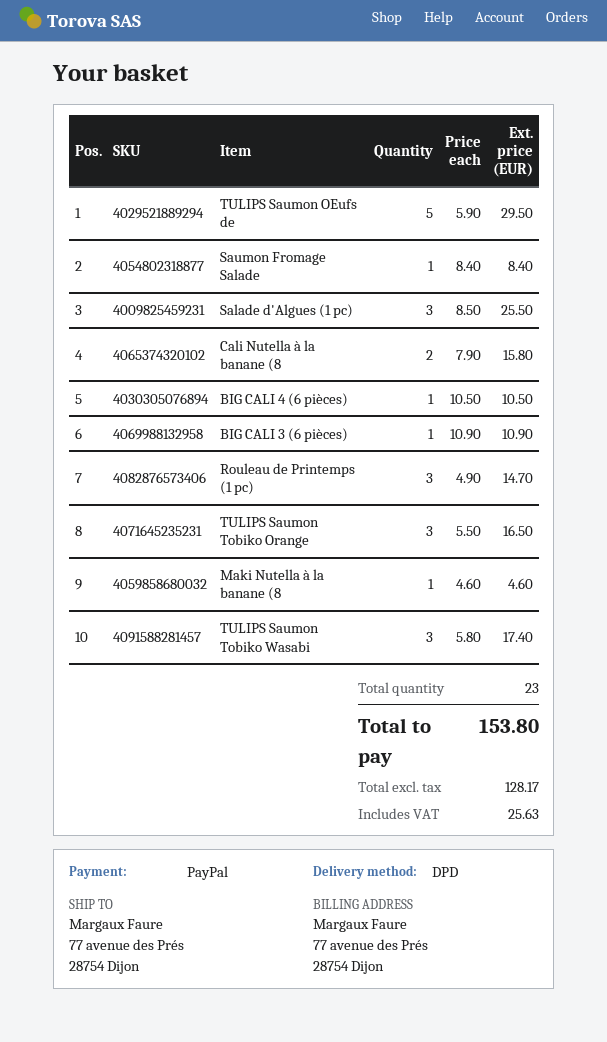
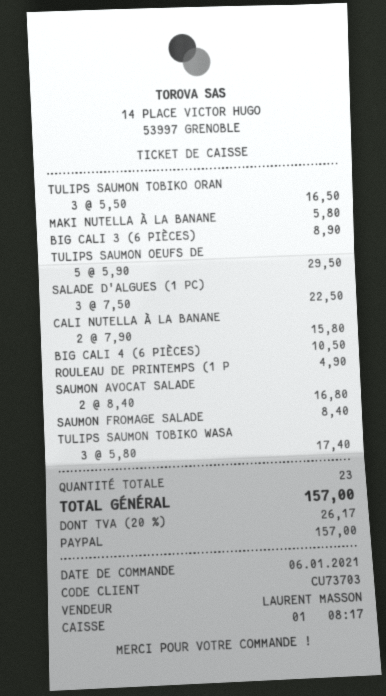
Salade d'Algues (1 pc): 3 x 8.50 = 25.50 -> 3 x 7.50 = 22.50
BIG CALI 3 (6 pièces): 1 x 10.90 = 10.90 -> 1 x 8.90 = 8.90
Rouleau de Printemps (1 pc): 3 x 4.90 = 14.70 -> 1 x 4.90 = 4.90
Maki Nutella à la banane (8: 1 x 4.60 = 4.60 -> 1 x 5.80 = 5.80
SAUMON AVOCAT SALADE: none -> 2 x 8.40 = 16.80
tax: 25.63 -> 26.17
total: 153.80 -> 157.00

